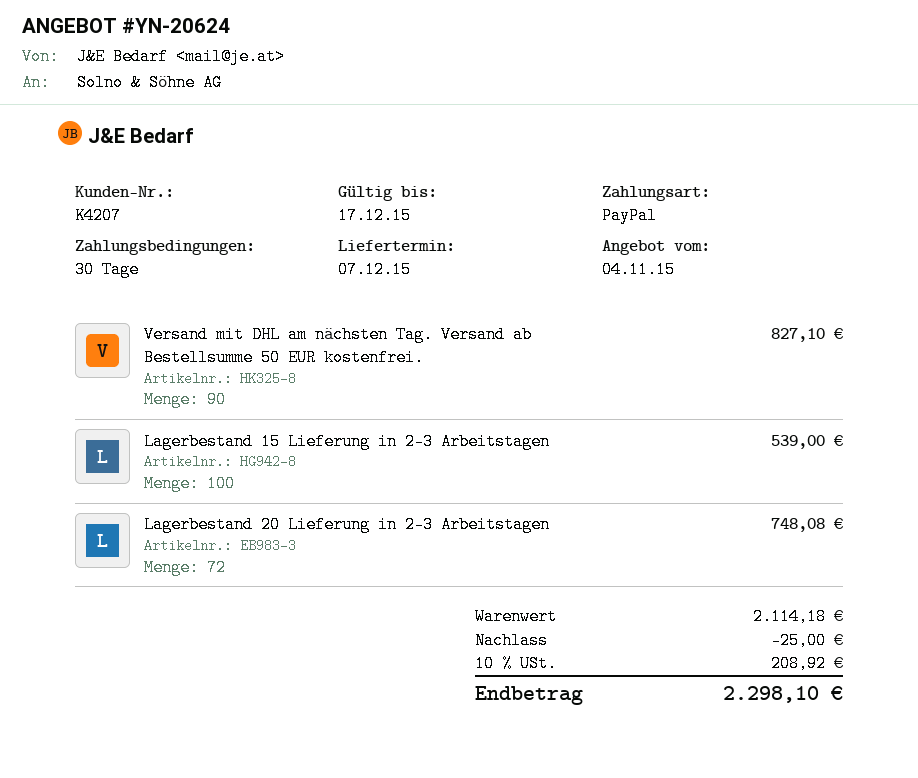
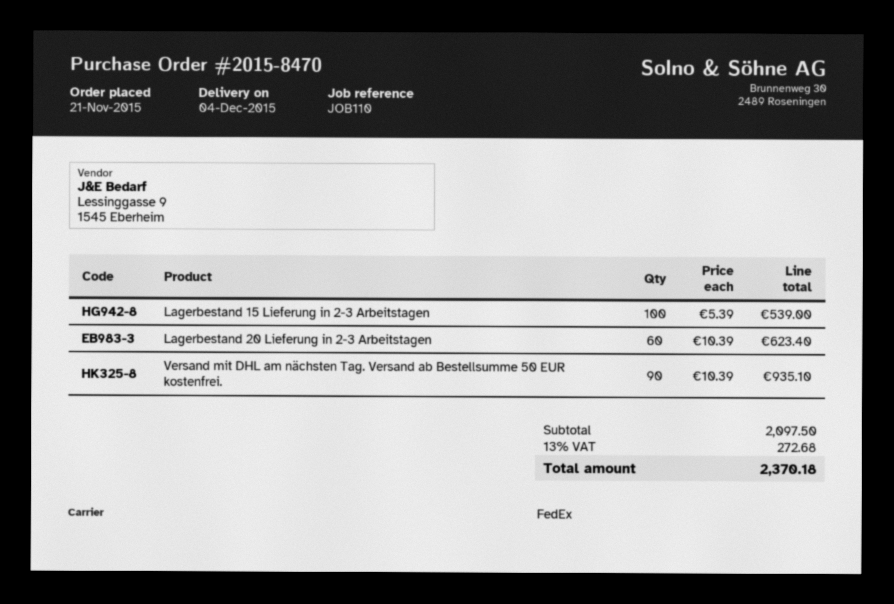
delivery date: 2015-12-07 -> 2015-12-04
Versand mit DHL am nächsten Tag. Versand ab Bestellsumme 50 EUR kostenfrei.: 90 for 827.10 -> 90 for 935.10
Lagerbestand 20 Lieferung in 2-3 Arbeitstagen: 72 for 748.08 -> 60 for 623.40
subtotal: 2114.18 -> 2097.50
discount: 25.00 -> none
tax: 10% = 208.92 -> 13% = 272.68
total: 2298.10 -> 2370.18

